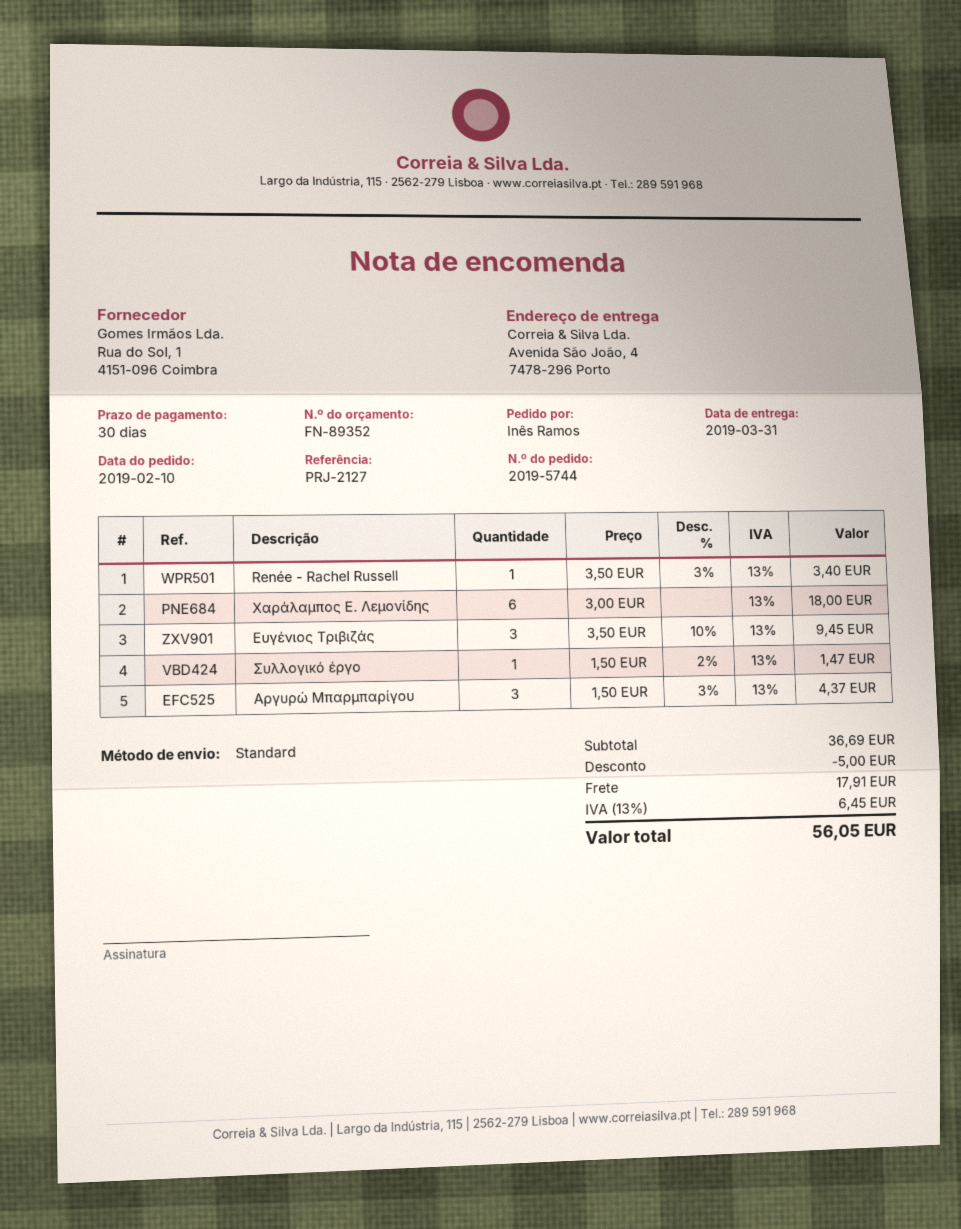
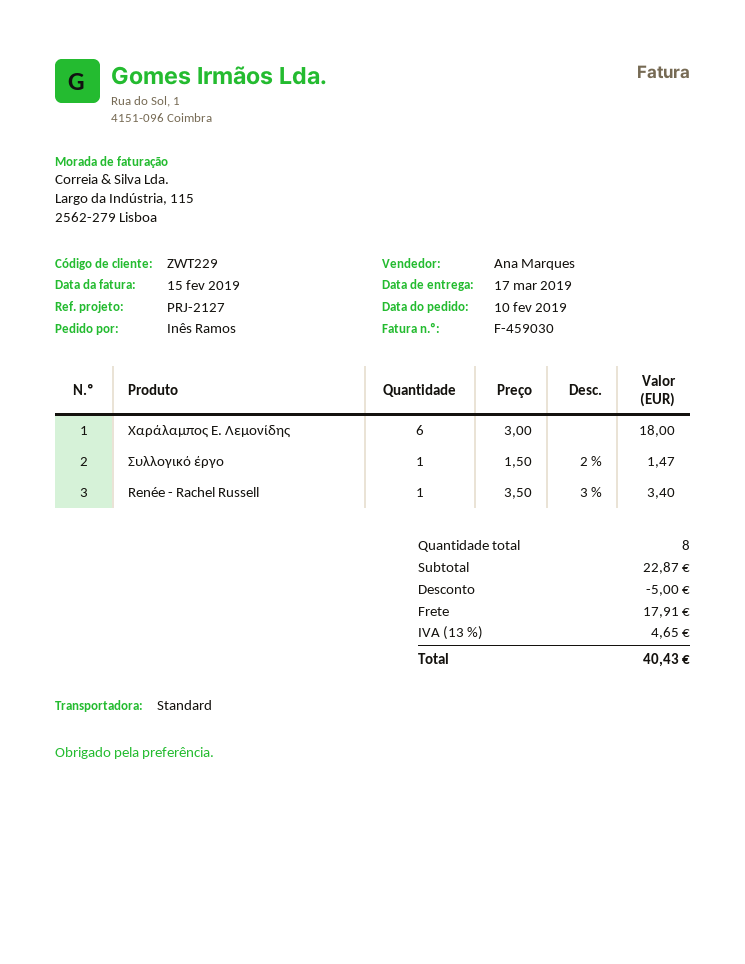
delivery date: 2019-03-31 -> 2019-03-17
Ευγένιος Τριβιζάς: 3 x 3.50 - 10% = 9.45 -> none
Αργυρώ Μπαρμπαρίγου: 3 x 1.50 - 3% = 4.37 -> none
subtotal: 36.69 -> 22.87
tax: 13% = 6.45 -> 13% = 4.65
total: 56.05 -> 40.43

